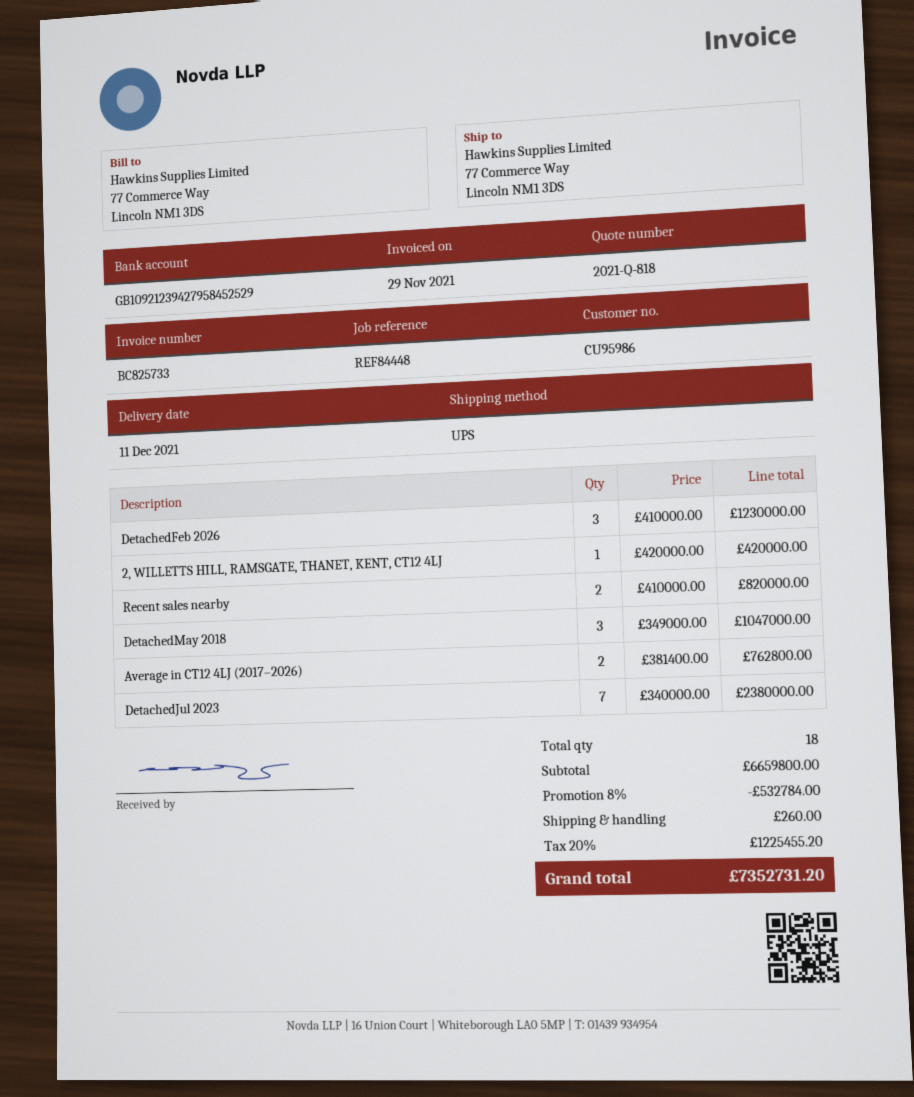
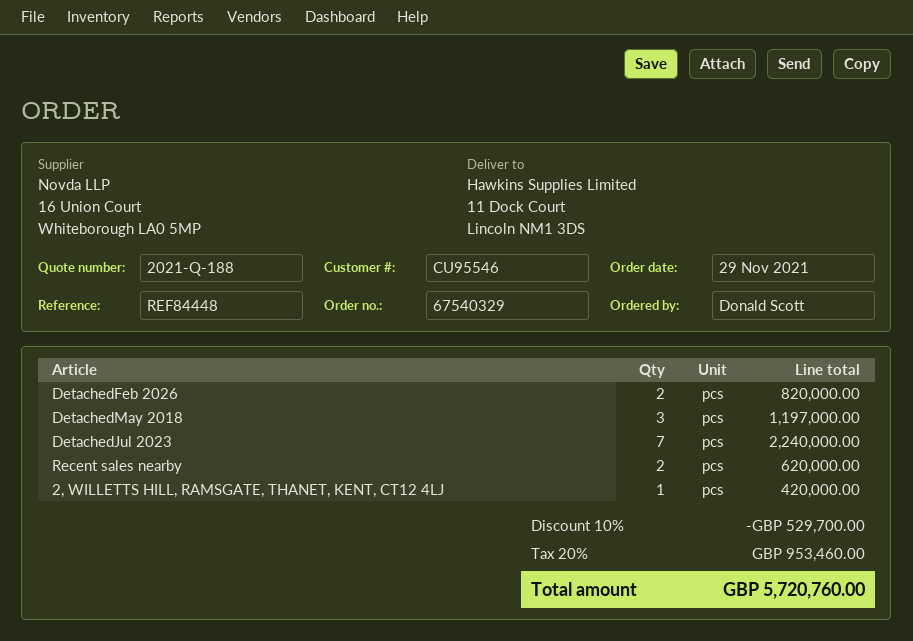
quote number: 2021-Q-818 -> 2021-Q-188
customer number: CU95986 -> CU95546
ship to: 77 Commerce Way, Lincoln NM1 3DS -> 11 Dock Court, Lincoln NM1 3DS
DetachedFeb 2026: 3 for 1230000.00 -> 2 for 820000.00
Recent sales nearby: 2 for 820000.00 -> 2 for 620000.00
DetachedMay 2018: 3 for 1047000.00 -> 3 for 1197000.00
Average in CT12 4LJ (2017–2026): 2 for 762800.00 -> none
DetachedJul 2023: 7 for 2380000.00 -> 7 for 2240000.00
discount: 8% = 532784.00 -> 10% = 529700.00
shipping: 260.00 -> none
tax: 20% = 1225455.20 -> 20% = 953460.00
total: 7352731.20 -> 5720760.00

